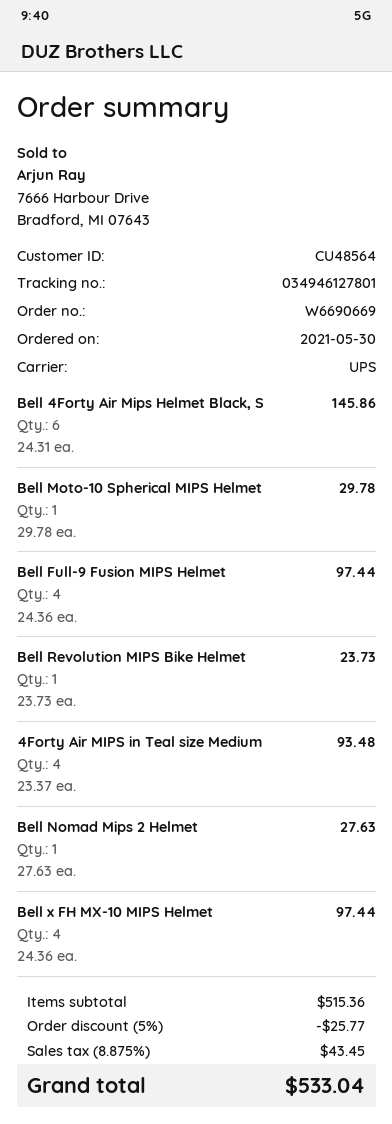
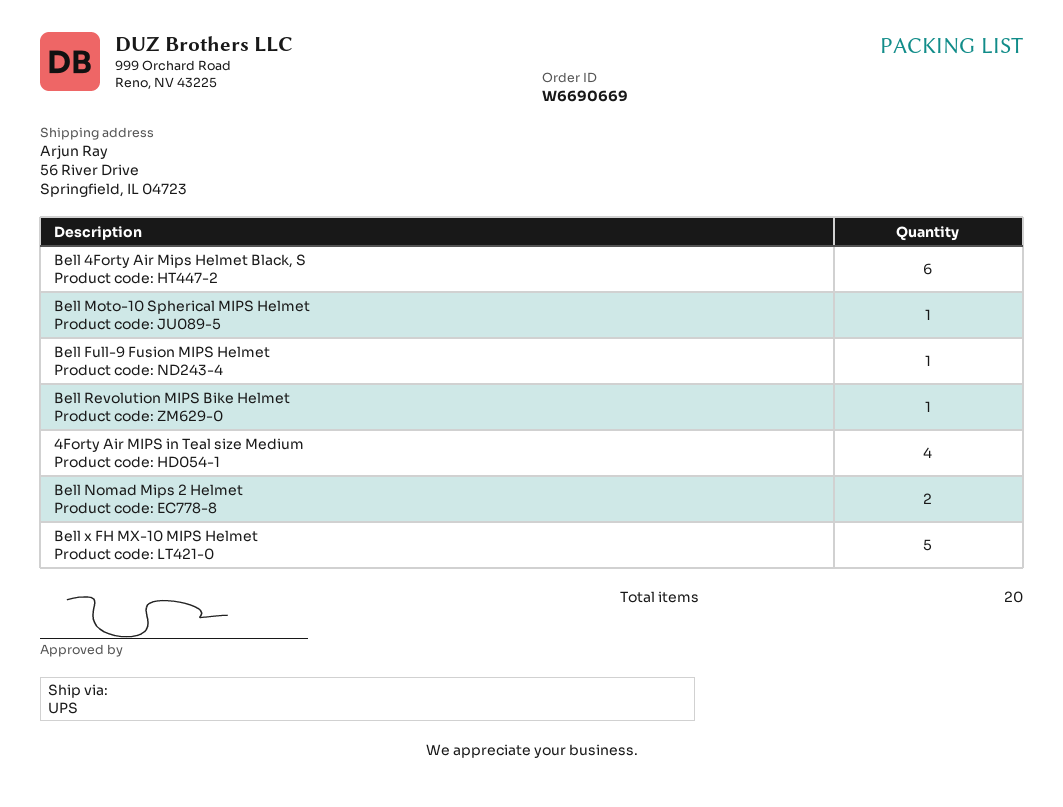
Bell Full-9 Fusion MIPS Helmet: 4 -> 1
Bell Nomad Mips 2 Helmet: 1 -> 2
Bell x FH MX-10 MIPS Helmet: 4 -> 5

